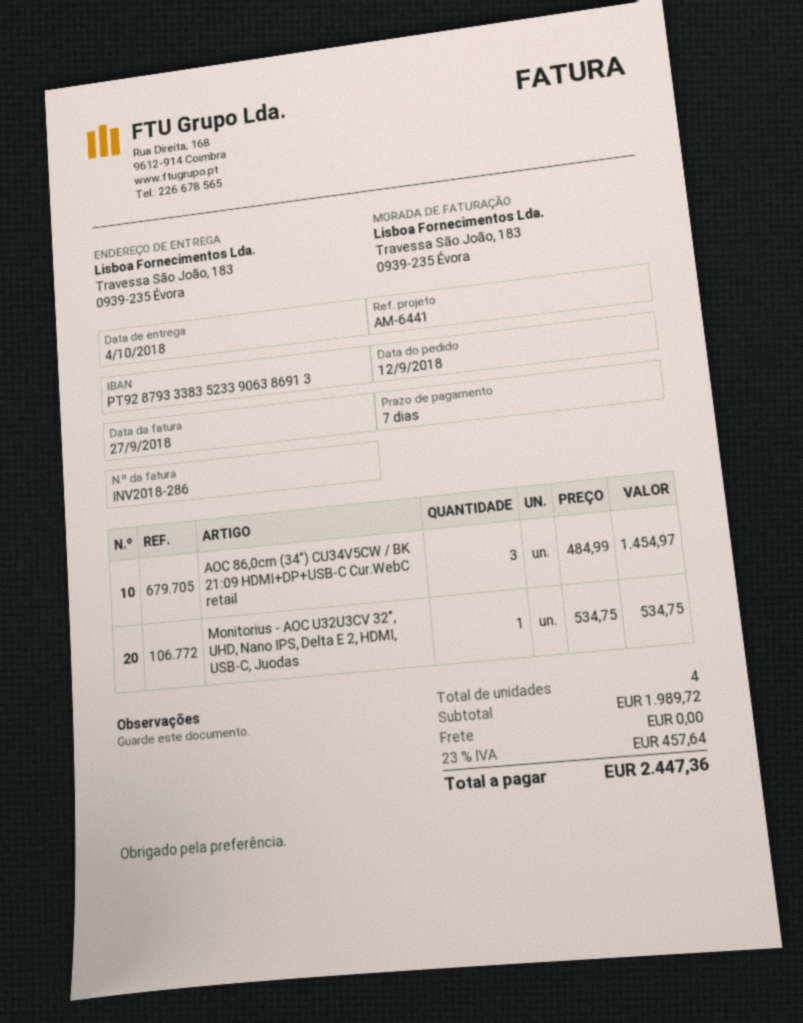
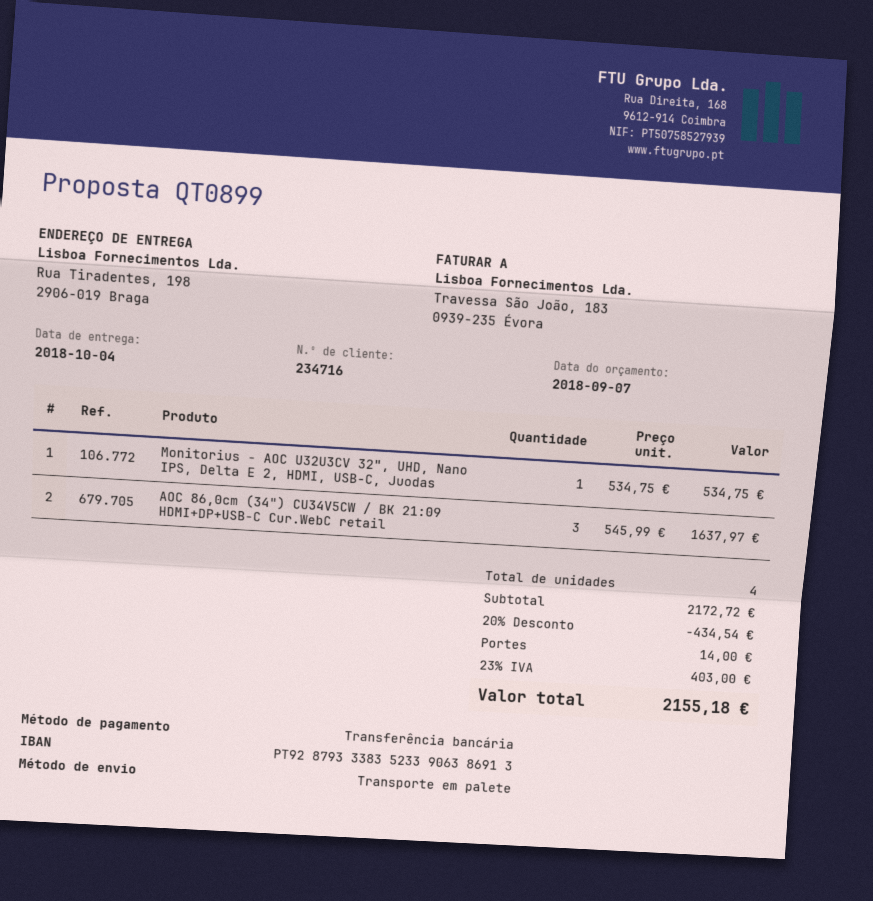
ship to: Travessa São João, 183, 0939-235 Évora -> Rua Tiradentes, 198, 2906-019 Braga
AOC 86,0cm (34") CU34V5CW / BK 21:09 HDMI+DP+USB-C Cur.WebC retail: 3 x 484.99 = 1454.97 -> 3 x 545.99 = 1637.97
subtotal: 1989.72 -> 2172.72
discount: none -> 20% = 434.54
shipping: 0.00 -> 14.00
tax: 23% = 457.64 -> 23% = 403.00
total: 2447.36 -> 2155.18

